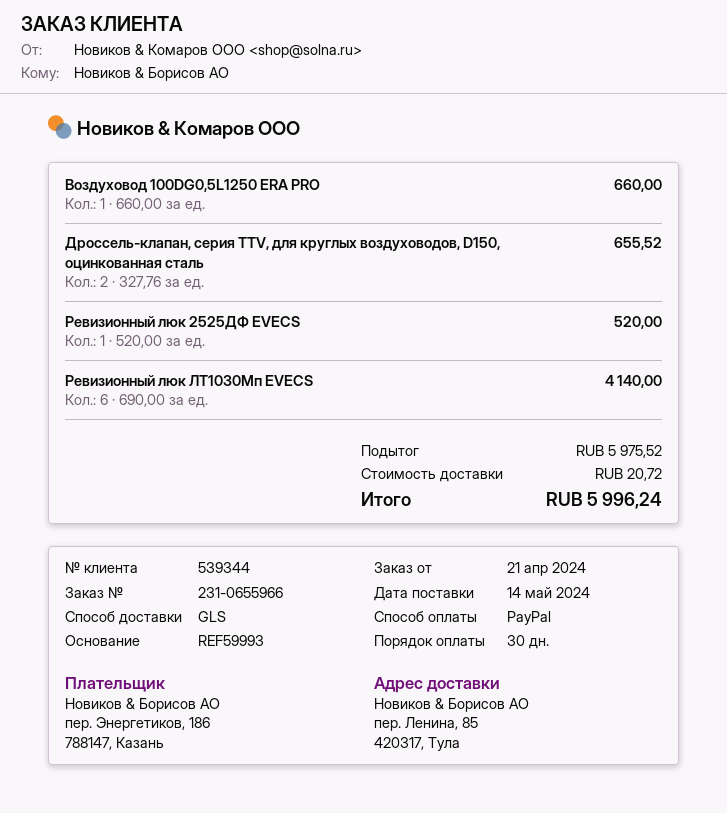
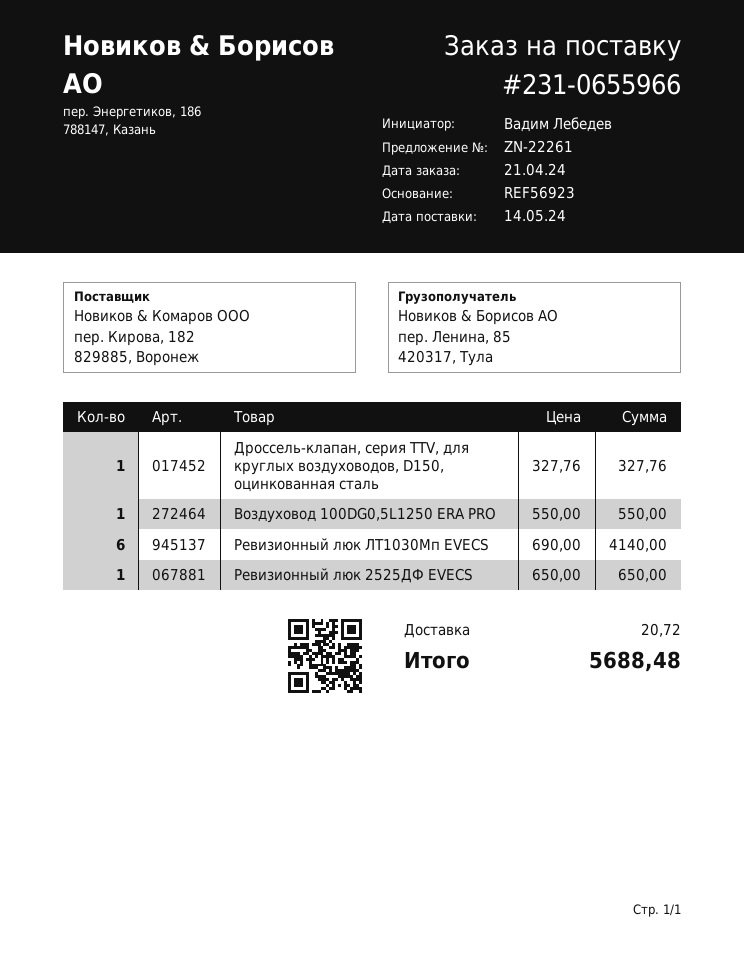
reference: REF59993 -> REF56923
Воздуховод 100DG0,5L1250 ERA PRO: 1 x 660.00 = 660.00 -> 1 x 550.00 = 550.00
Дроссель-клапан, серия TTV, для круглых воздуховодов, D150, оцинкованная сталь: 2 x 327.76 = 655.52 -> 1 x 327.76 = 327.76
Ревизионный люк 2525ДФ EVECS: 1 x 520.00 = 520.00 -> 1 x 650.00 = 650.00
total: 5996.24 -> 5688.48

